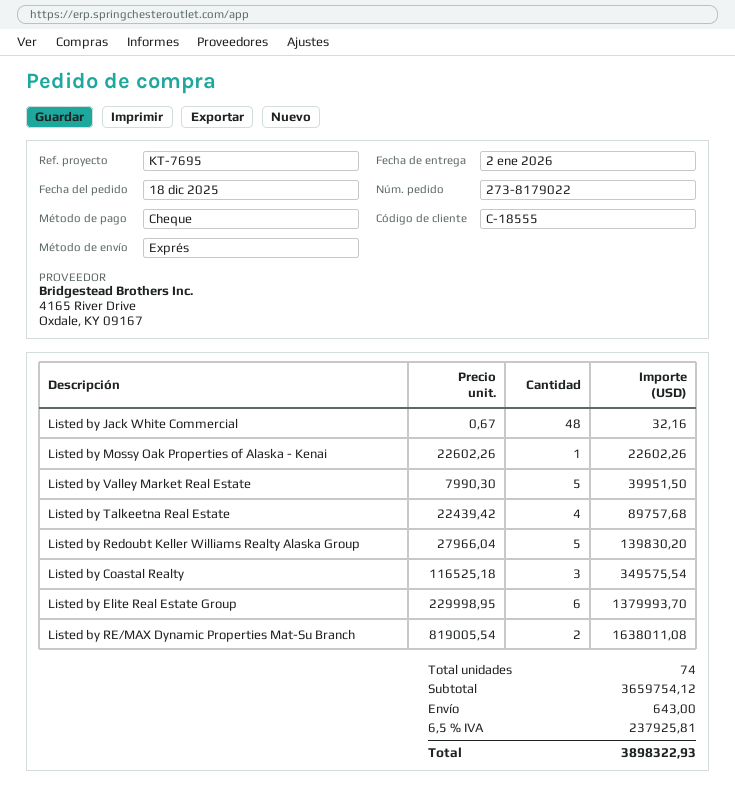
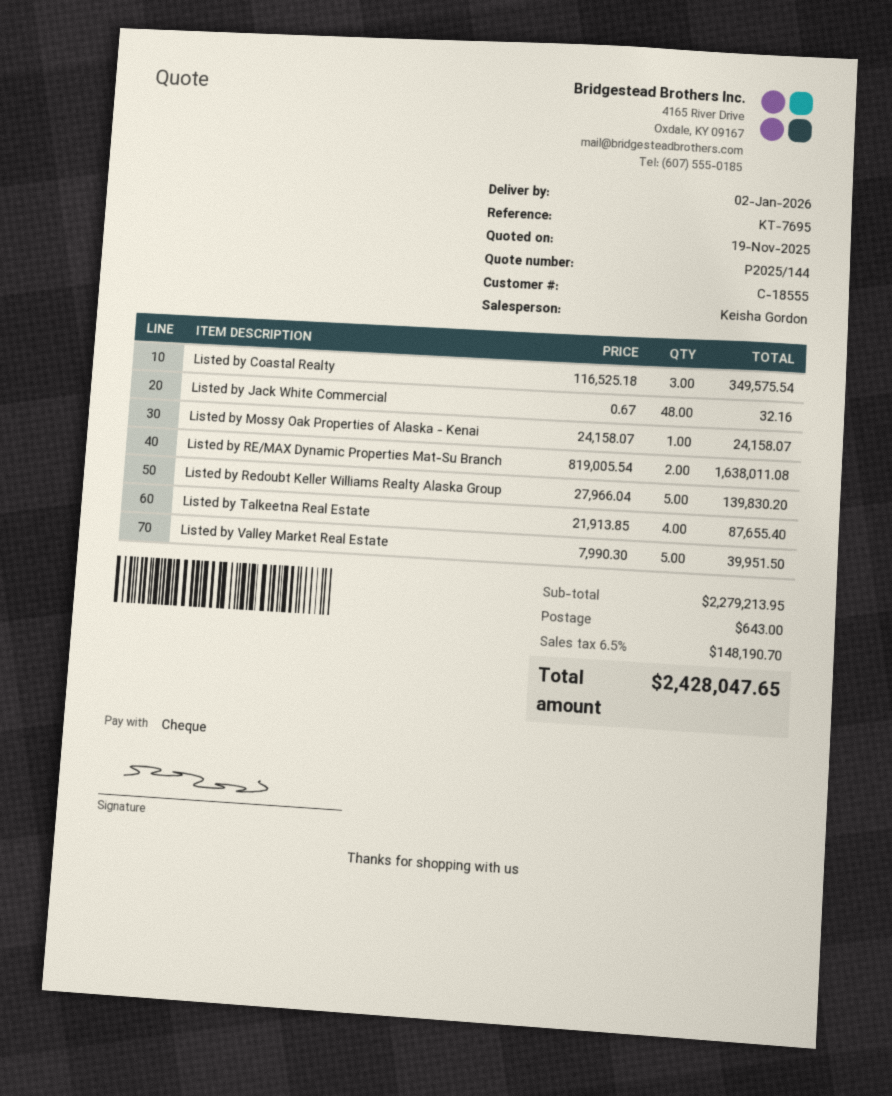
Listed by Mossy Oak Properties of Alaska - Kenai: 1 x 22602.26 = 22602.26 -> 1 x 24158.07 = 24158.07
Listed by Talkeetna Real Estate: 4 x 22439.42 = 89757.68 -> 4 x 21913.85 = 87655.40
Listed by Elite Real Estate Group: 6 x 229998.95 = 1379993.70 -> none
subtotal: 3659754.12 -> 2279213.95
tax: 6.5% = 237925.81 -> 6.5% = 148190.70
total: 3898322.93 -> 2428047.65

